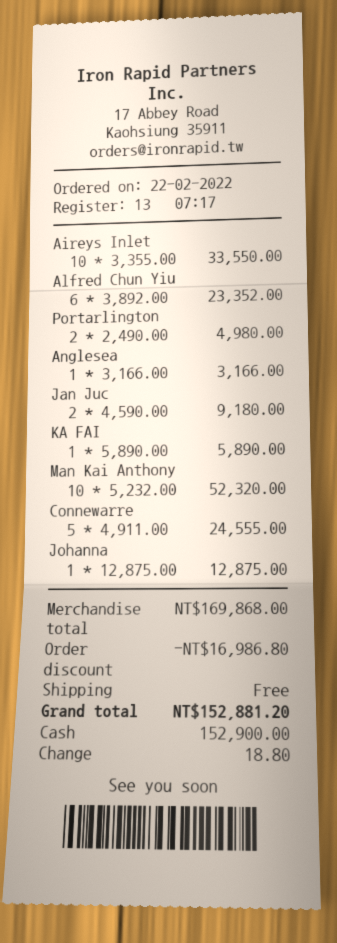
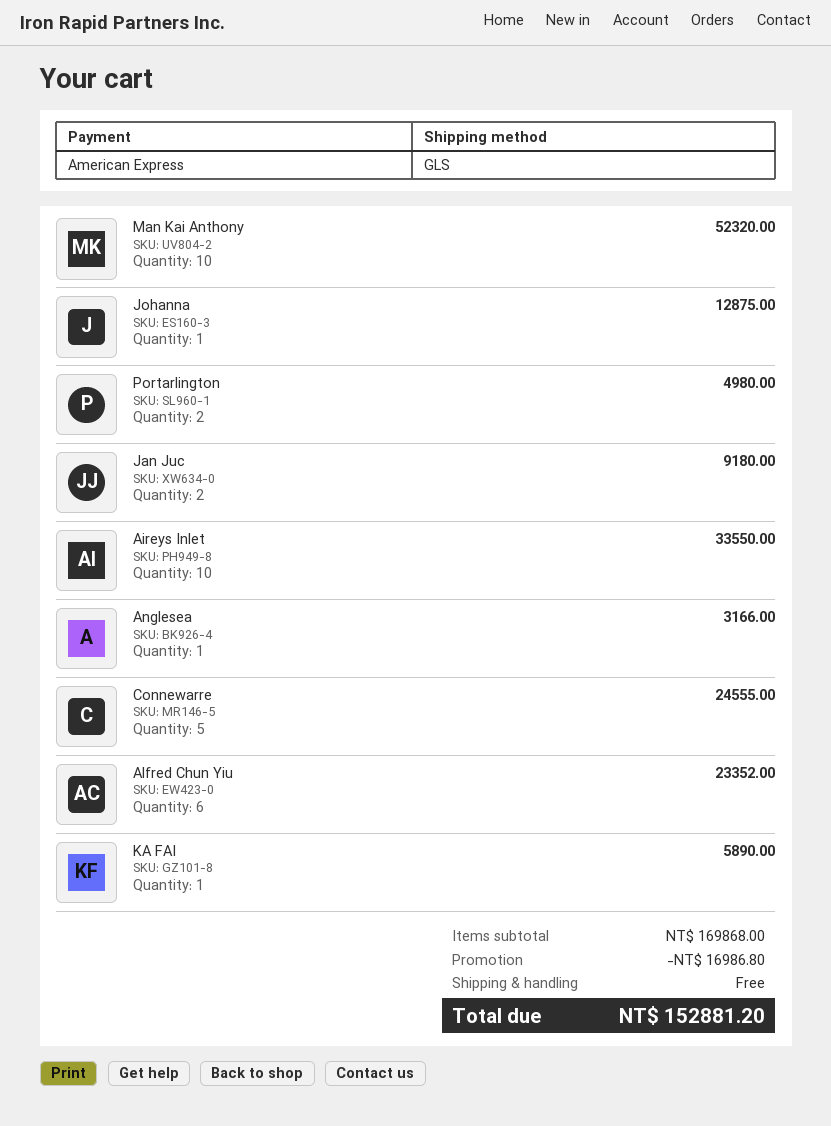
payment method: cash -> American Express

